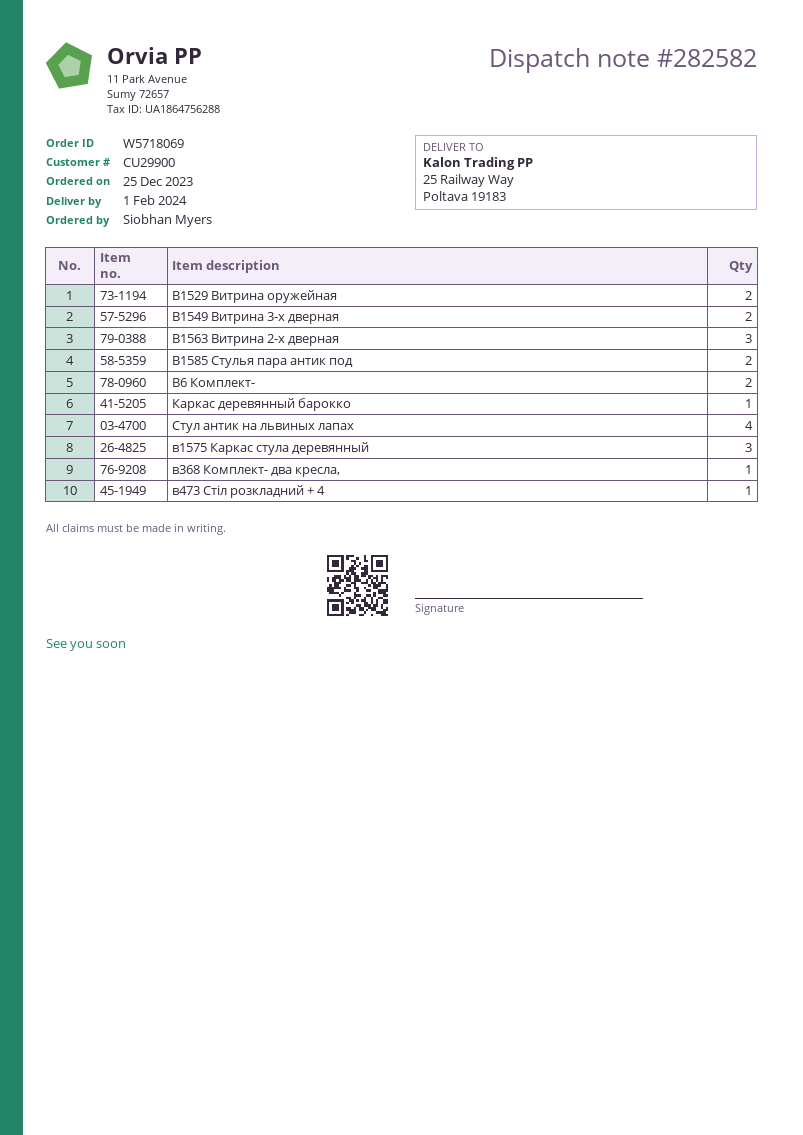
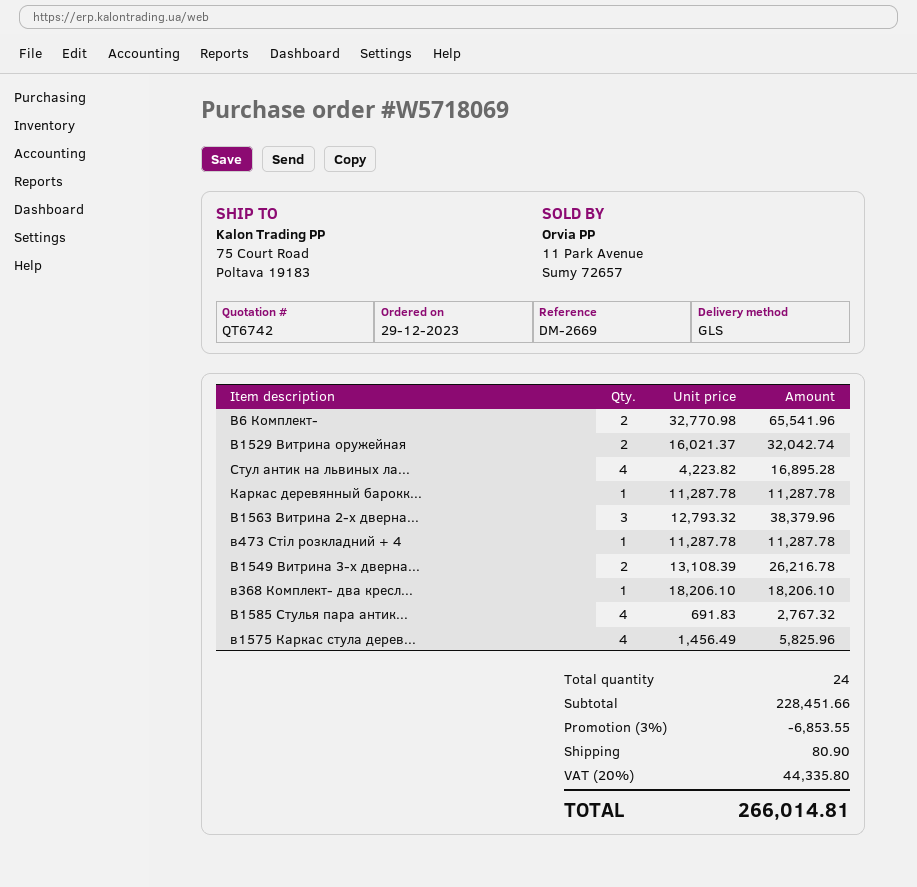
order date: 2023-12-25 -> 2023-12-29
ship to: 25 Railway Way, Poltava 19183 -> 75 Court Road, Poltava 19183
В1585 Стулья пара антик под: 2 -> 4
в1575 Каркас стула деревянный: 3 -> 4

